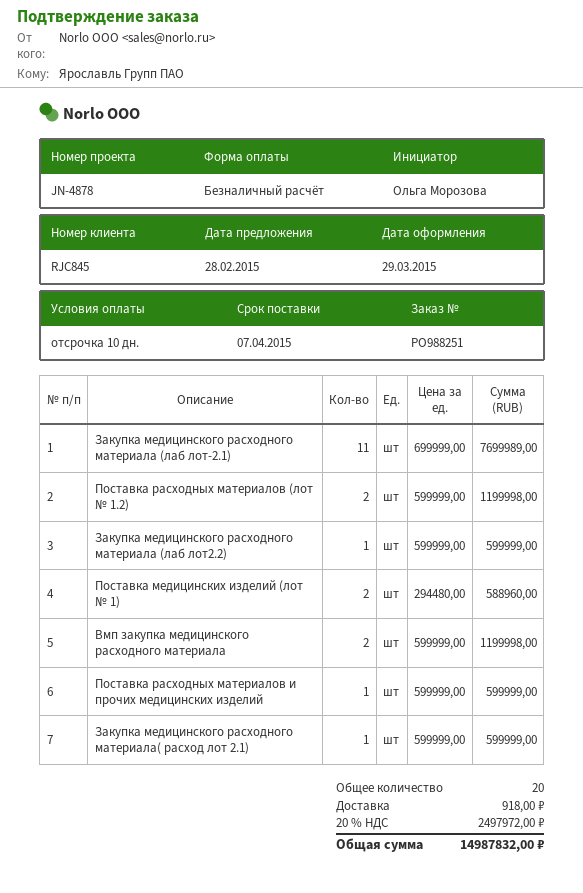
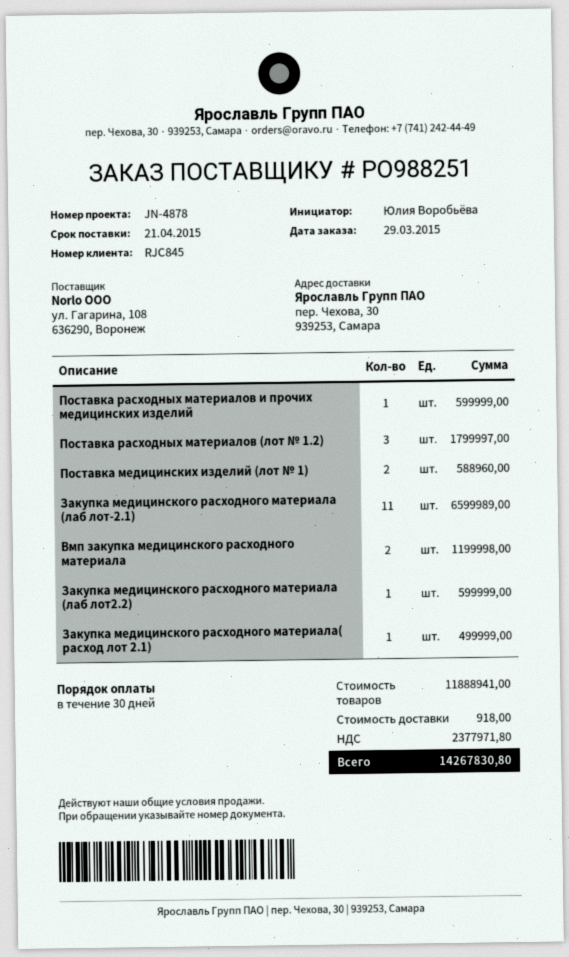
delivery date: 2015-04-07 -> 2015-04-21
payment terms: 10 days -> 30 days
ordered by: Ольга Морозова -> Юлия Воробьёва
Закупка медицинского расходного материала (лаб лот-2.1): 11 for 7699989.00 -> 11 for 6599989.00
Поставка расходных материалов (лот № 1.2): 2 for 1199998.00 -> 3 for 1799997.00
Закупка медицинского расходного материала( расход лот 2.1): 1 for 599999.00 -> 1 for 499999.00
tax: 2497972.00 -> 2377971.80
total: 14987832.00 -> 14267830.80

